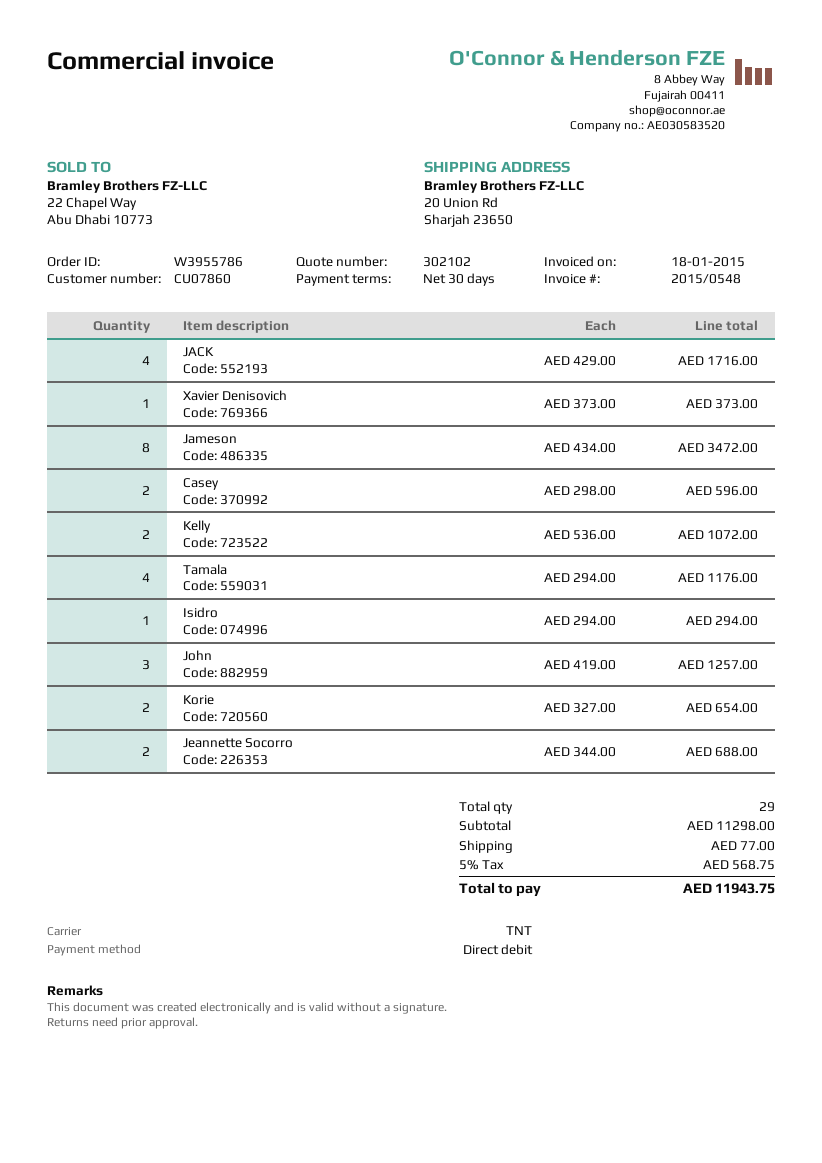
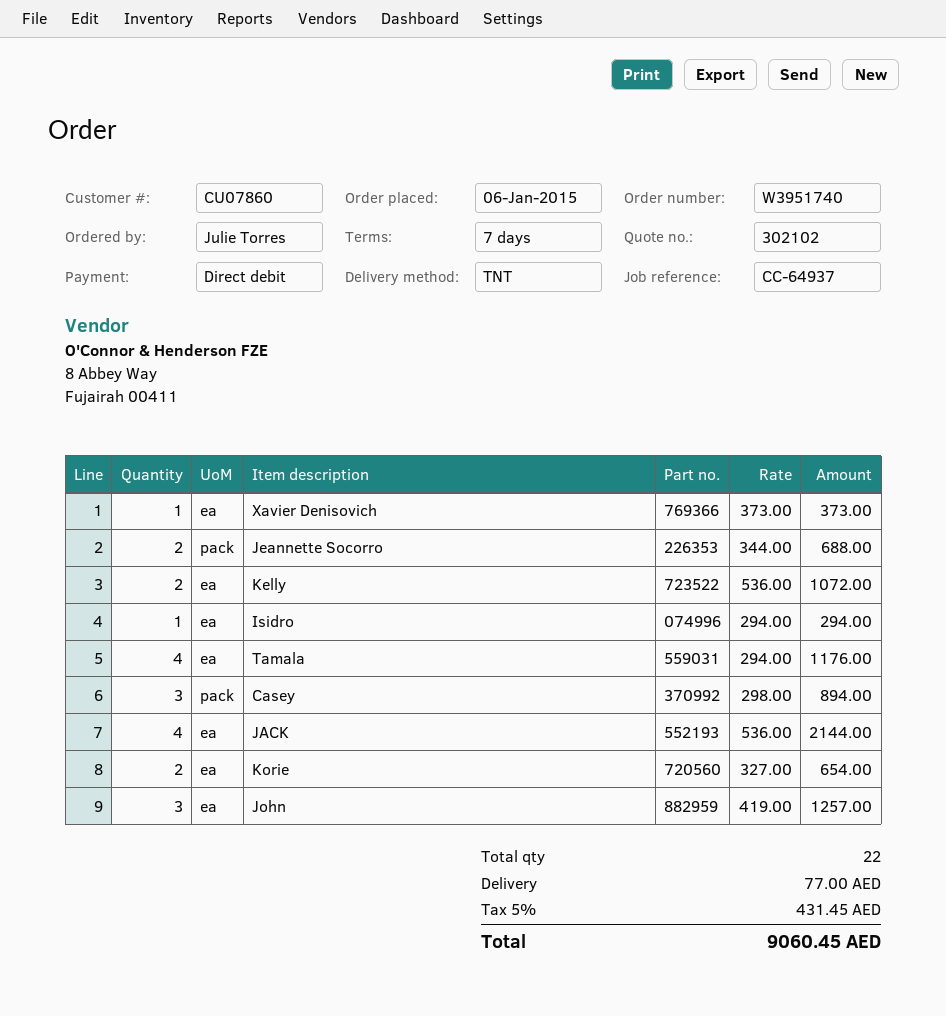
order number: W3955786 -> W3951740
payment terms: 30 days -> 7 days
JACK: 4 x 429.00 = 1716.00 -> 4 x 536.00 = 2144.00
Jameson: 8 x 434.00 = 3472.00 -> none
Casey: 2 x 298.00 = 596.00 -> 3 x 298.00 = 894.00
total quantity: 29 -> 22
tax: 5% = 568.75 -> 5% = 431.45
total: 11943.75 -> 9060.45

